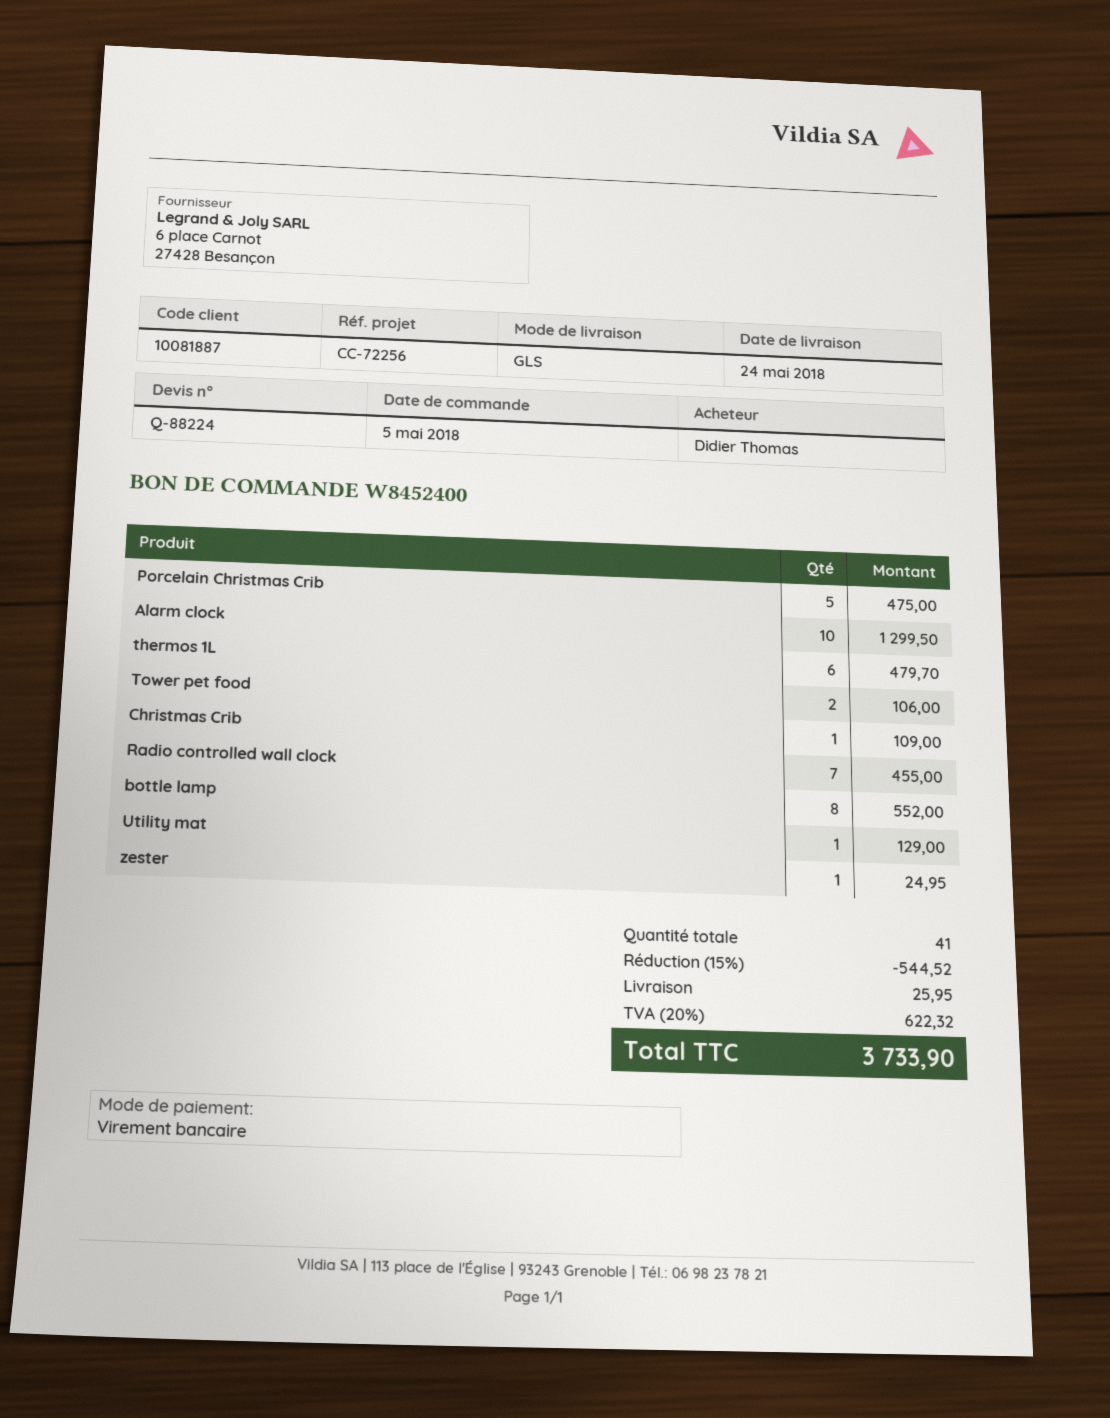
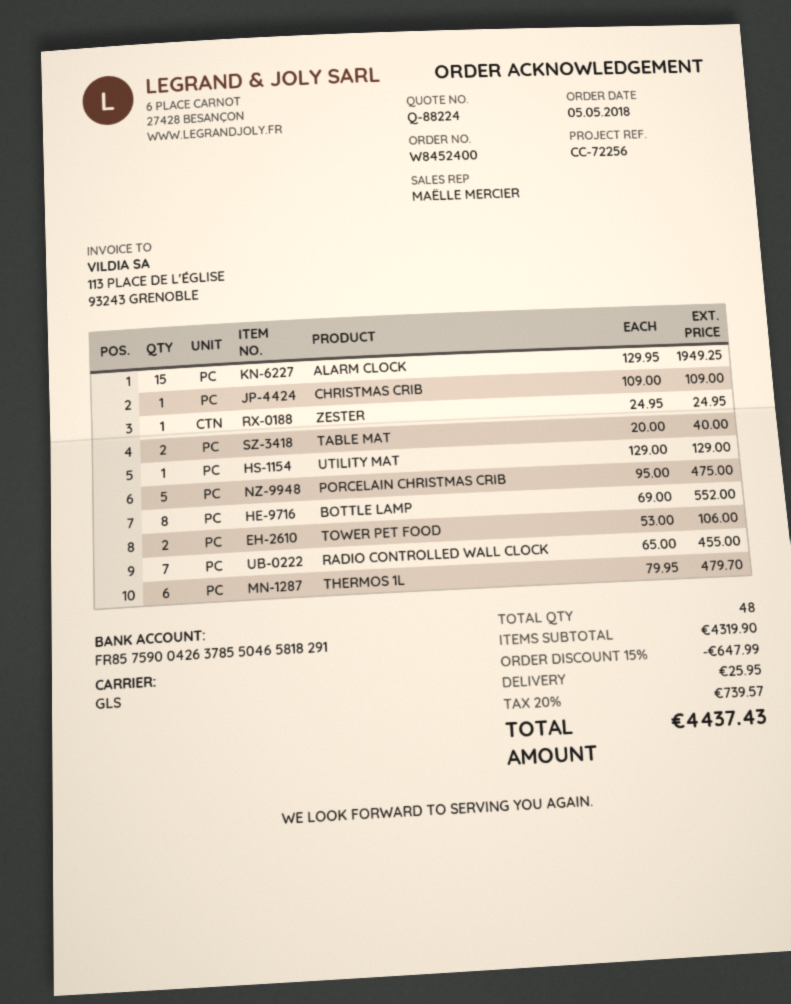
Alarm clock: 10 for 1299.50 -> 15 for 1949.25
TABLE MAT: none -> 2 for 40.00
total quantity: 41 -> 48
discount: 15% = 544.52 -> 15% = 647.99
tax: 20% = 622.32 -> 20% = 739.57
total: 3733.90 -> 4437.43

